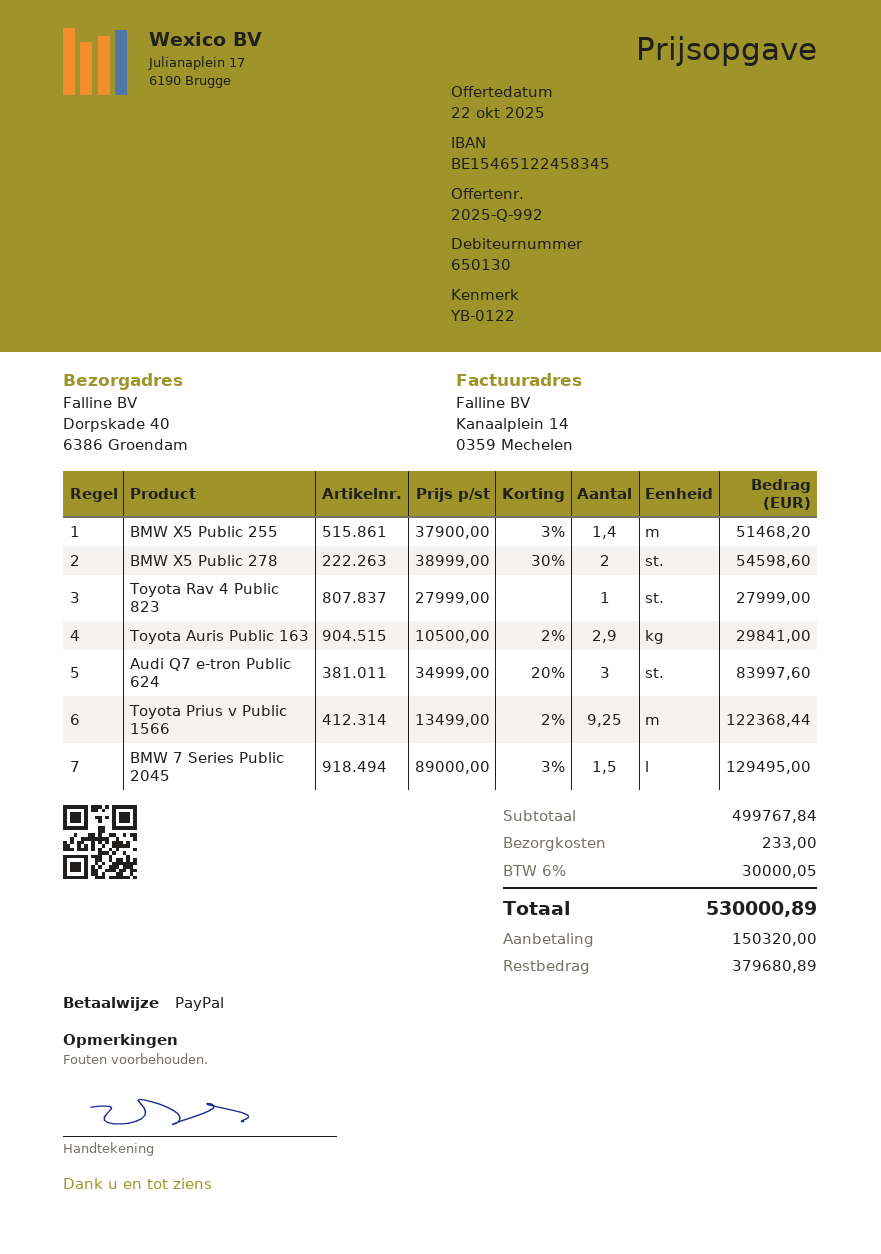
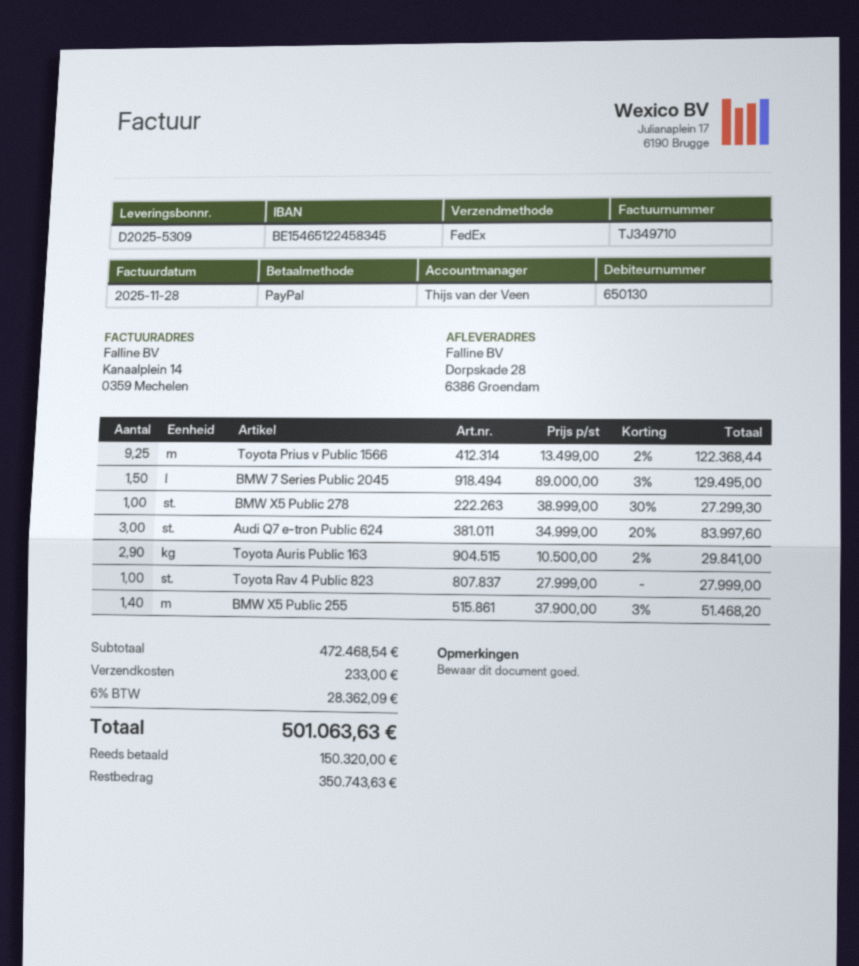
ship to: Dorpskade 40, 6386 Groendam -> Dorpskade 28, 6386 Groendam
BMW X5 Public 278: 2 x 38999.00 - 30% = 54598.60 -> 1 x 38999.00 - 30% = 27299.30
subtotal: 499767.84 -> 472468.54
tax: 6% = 30000.05 -> 6% = 28362.09
total: 530000.89 -> 501063.63
balance: 379680.89 -> 350743.63

